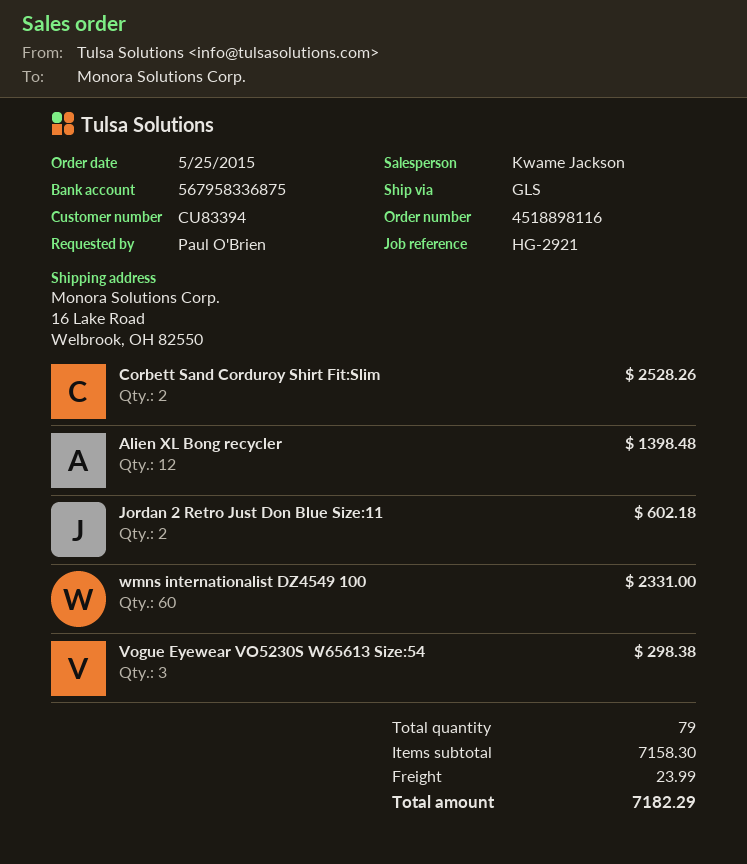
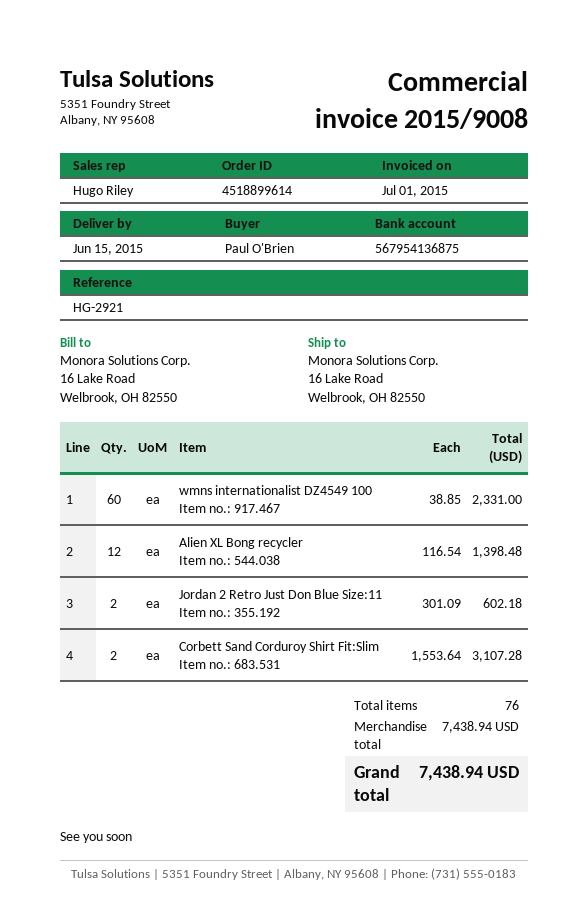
order number: 4518898116 -> 4518899614
sales rep: Kwame Jackson -> Hugo Riley
bank account: 567958336875 -> 567954136875
Corbett Sand Corduroy Shirt Fit:Slim: 2 for 2528.26 -> 2 for 3107.28
Vogue Eyewear VO5230S W65613 Size:54: 3 for 298.38 -> none
total quantity: 79 -> 76
subtotal: 7158.30 -> 7438.94
shipping: 23.99 -> none
total: 7182.29 -> 7438.94

